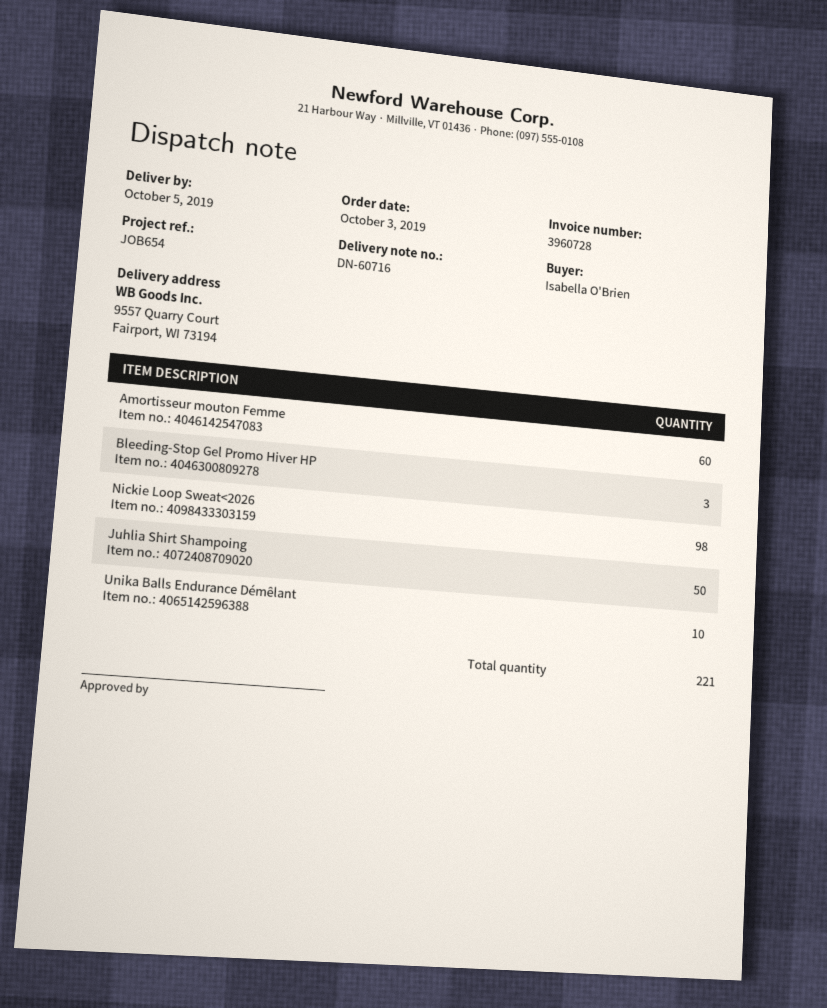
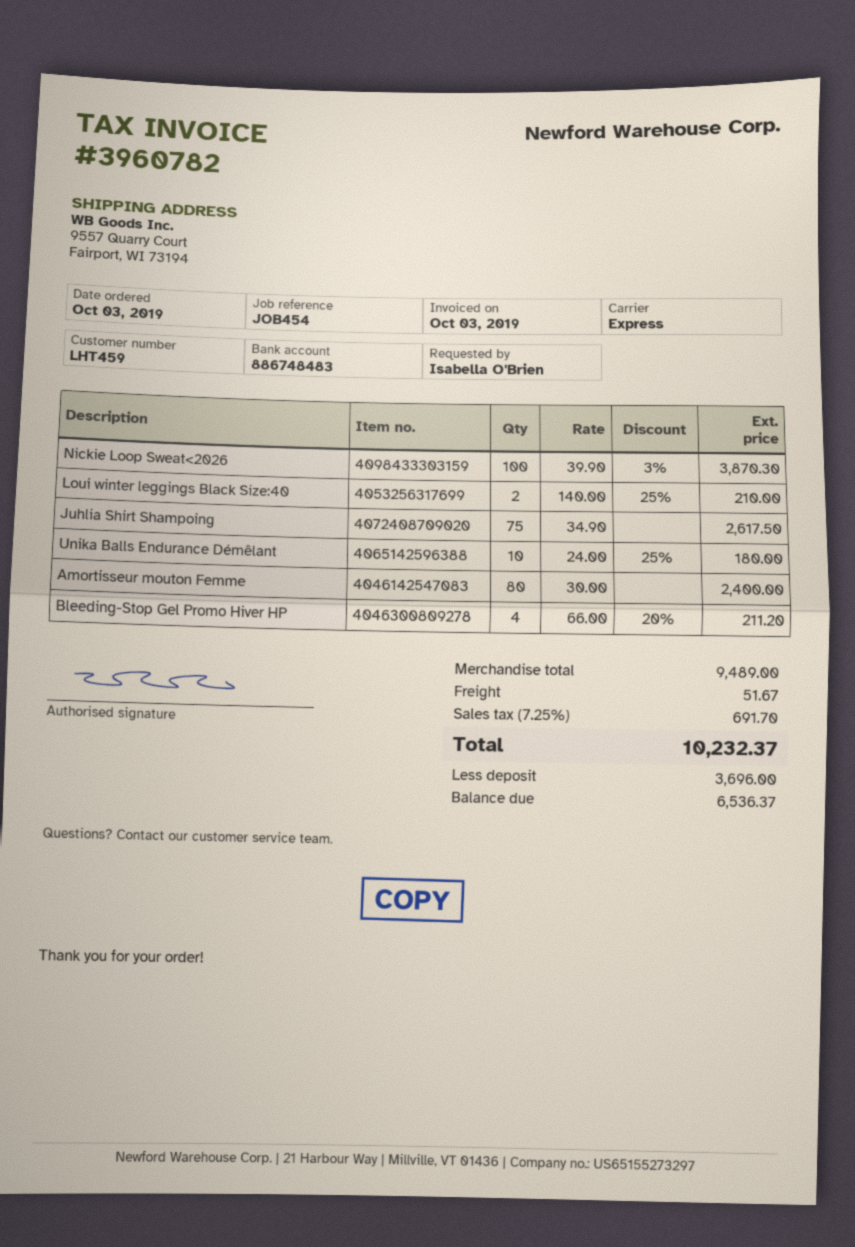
invoice number: 3960728 -> 3960782
reference: JOB654 -> JOB454
Amortisseur mouton Femme: 60 -> 80
Bleeding-Stop Gel Promo Hiver HP: 3 -> 4
Nickie Loop Sweat<2026: 98 -> 100
Juhlia Shirt Shampoing: 50 -> 75
Loui winter leggings Black Size:40: none -> 2

